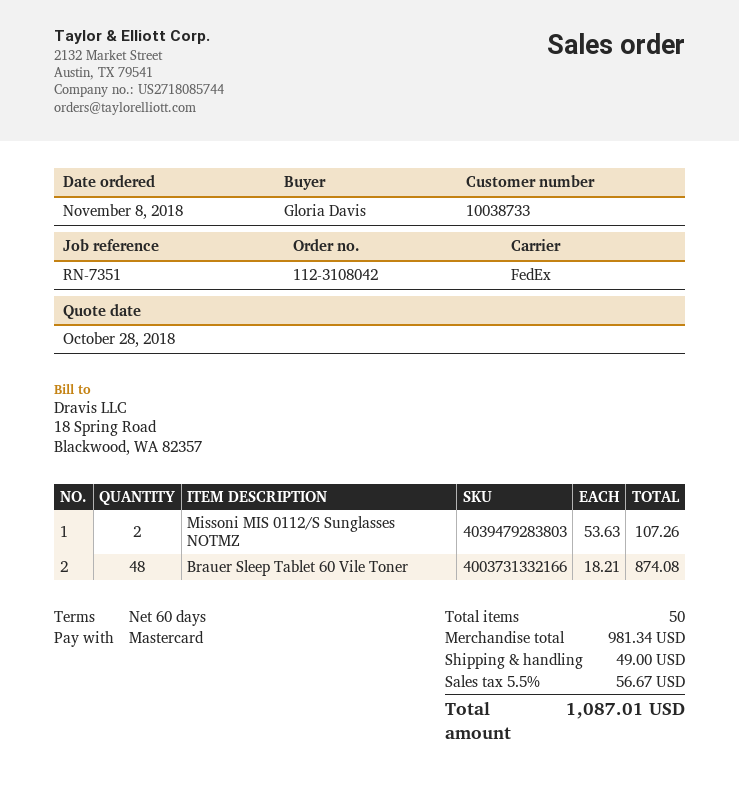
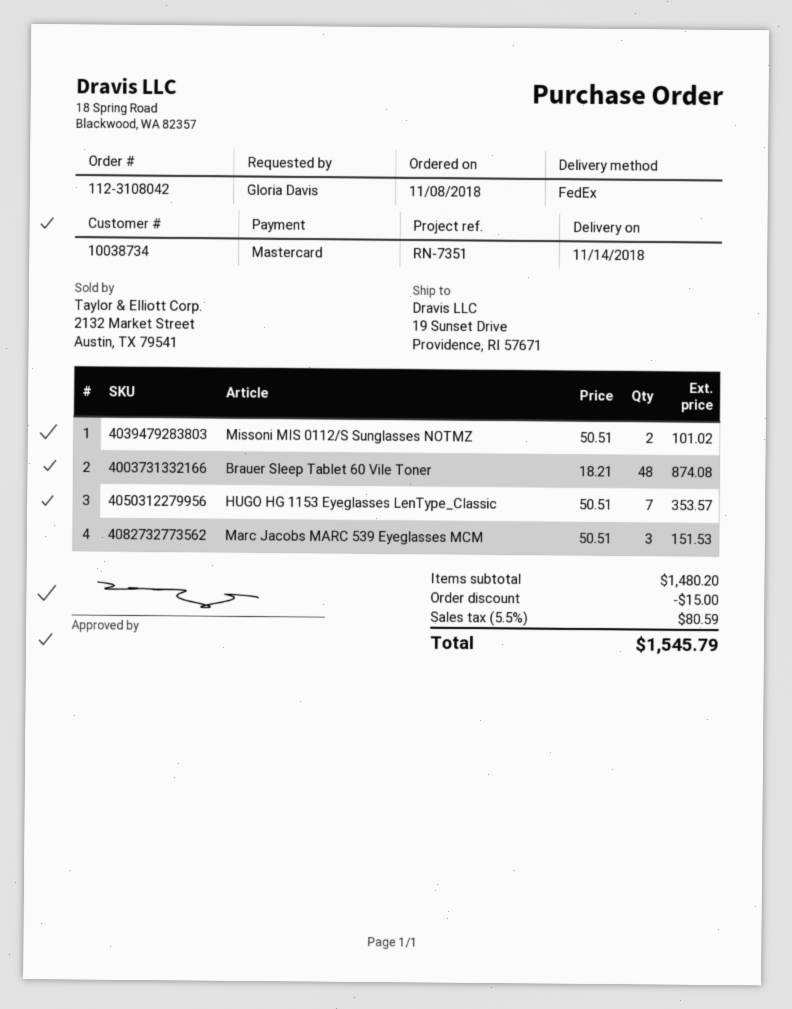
customer number: 10038733 -> 10038734
Missoni MIS 0112/S Sunglasses NOTMZ: 2 x 53.63 = 107.26 -> 2 x 50.51 = 101.02
HUGO HG 1153 Eyeglasses LenType_Classic: none -> 7 x 50.51 = 353.57
Marc Jacobs MARC 539 Eyeglasses MCM: none -> 3 x 50.51 = 151.53
subtotal: 981.34 -> 1480.20
discount: none -> 15.00
shipping: 49.00 -> none
tax: 5.5% = 56.67 -> 5.5% = 80.59
total: 1087.01 -> 1545.79

